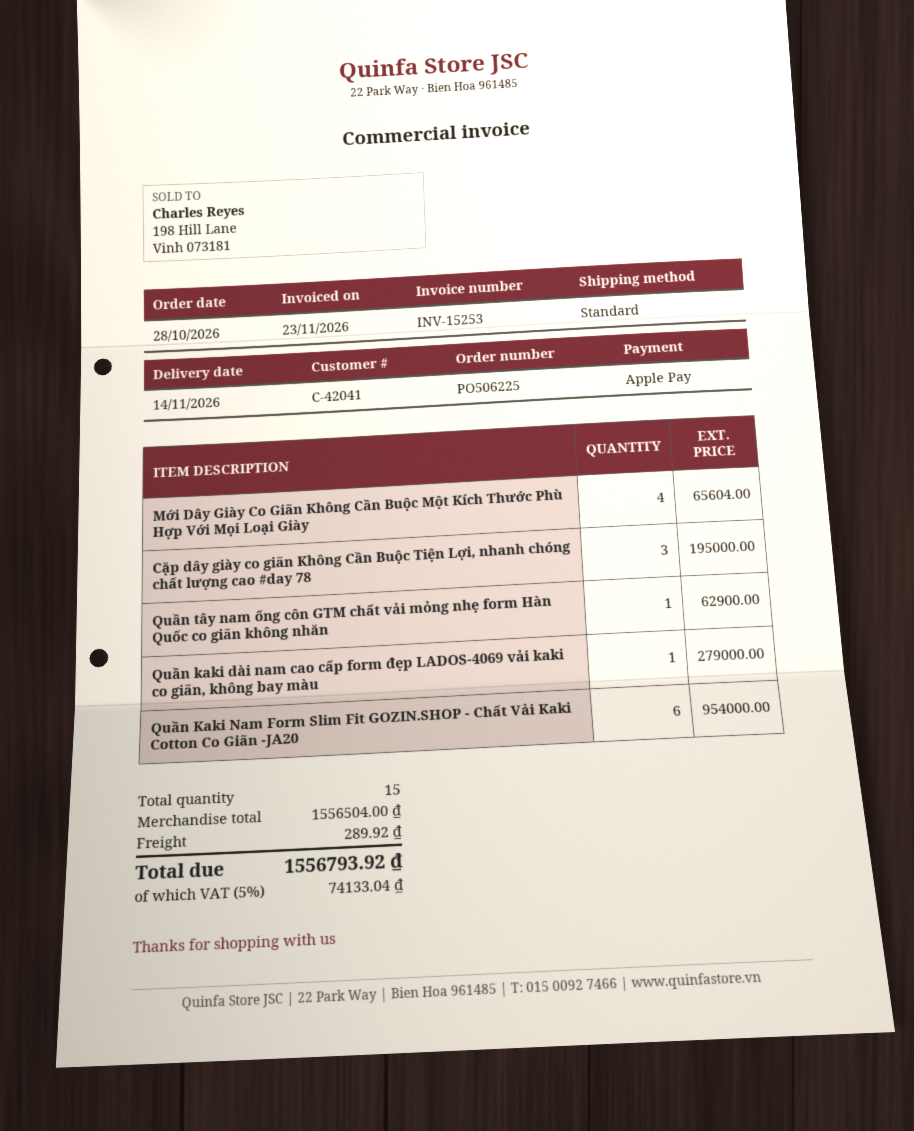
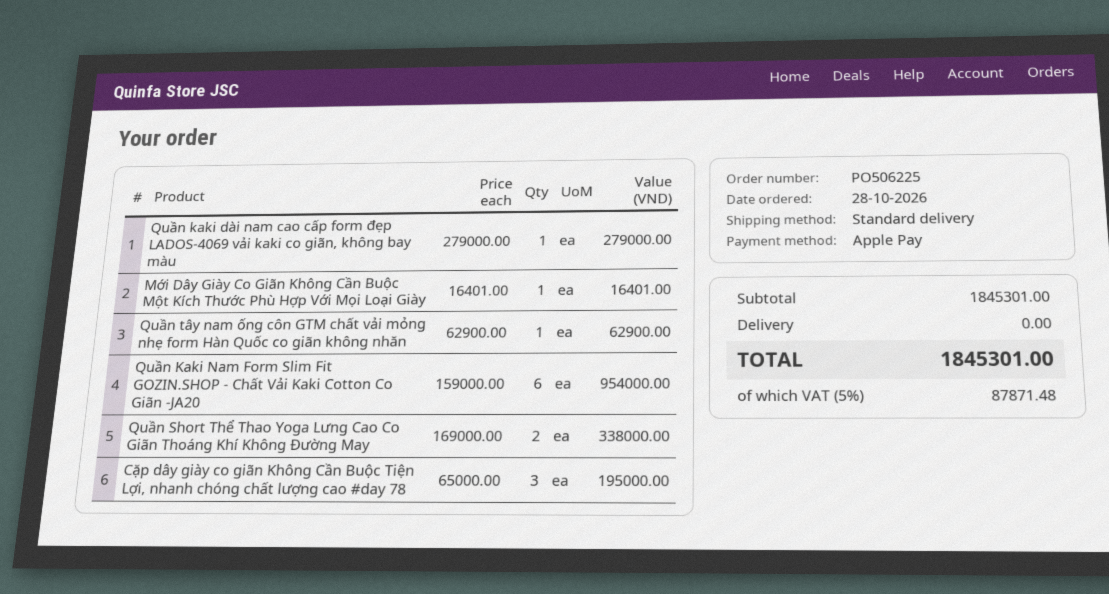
Mới Dây Giày Co Giãn Không Cần Buộc Một Kích Thước Phù Hợp Với Mọi Loại Giày: 4 for 65604.00 -> 1 for 16401.00
Quần Short Thể Thao Yoga Lưng Cao Co Giãn Thoáng Khí Không Đường May: none -> 2 for 338000.00
subtotal: 1556504.00 -> 1845301.00
shipping: 289.92 -> 0.00
tax: 5% = 74133.04 -> 5% = 87871.48
total: 1556793.92 -> 1845301.00

